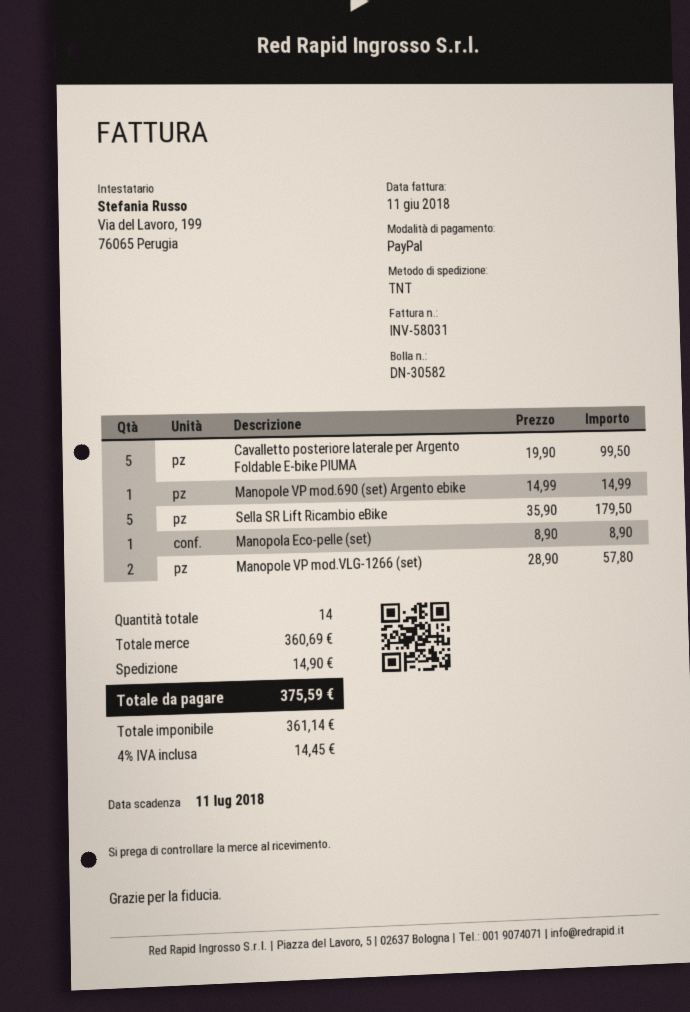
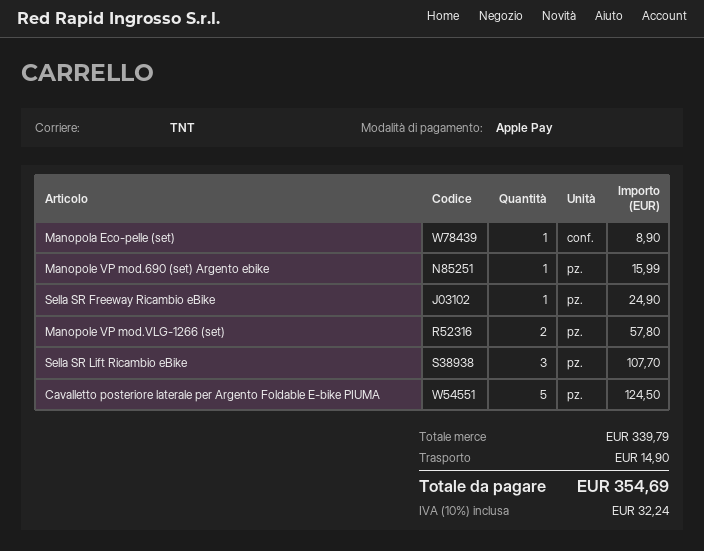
payment method: PayPal -> Apple Pay
Cavalletto posteriore laterale per Argento Foldable E-bike PIUMA: 5 for 99.50 -> 5 for 124.50
Manopole VP mod.690 (set) Argento ebike: 1 for 14.99 -> 1 for 15.99
Sella SR Lift Ricambio eBike: 5 for 179.50 -> 3 for 107.70
Sella SR Freeway Ricambio eBike: none -> 1 for 24.90
subtotal: 360.69 -> 339.79
tax: 4% = 14.45 -> 10% = 32.24
total: 375.59 -> 354.69

